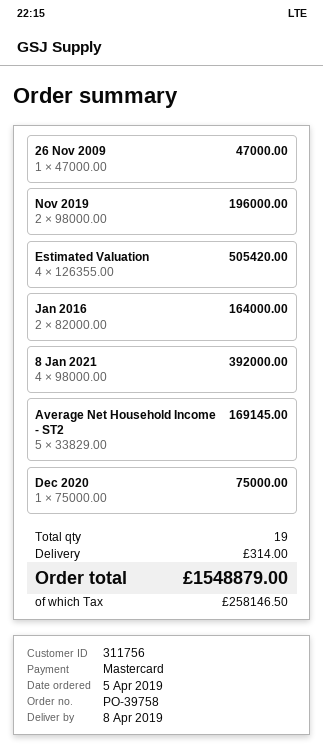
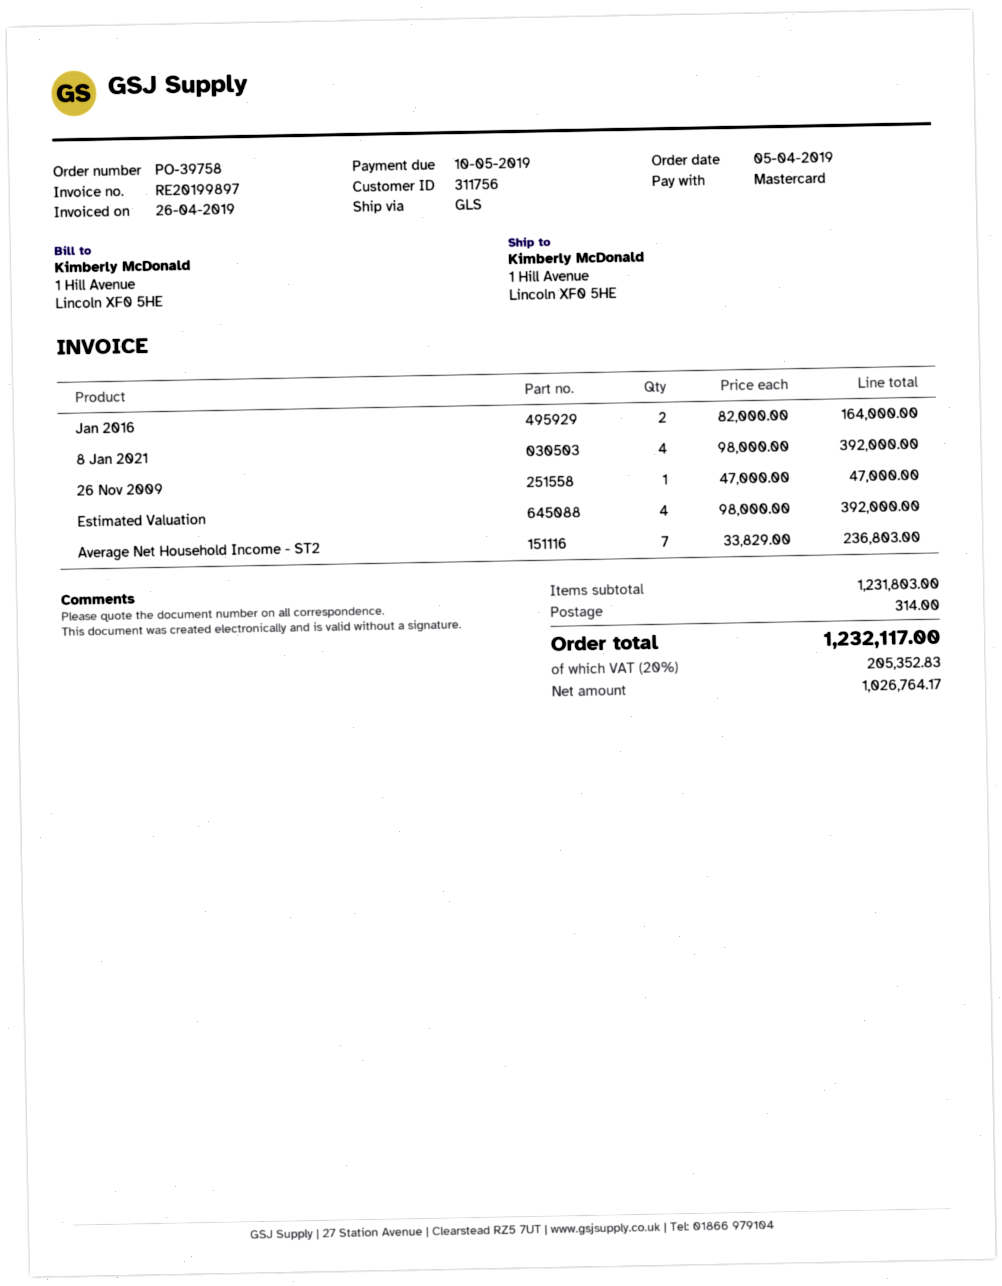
Nov 2019: 2 x 98000.00 = 196000.00 -> none
Estimated Valuation: 4 x 126355.00 = 505420.00 -> 4 x 98000.00 = 392000.00
Average Net Household Income - ST2: 5 x 33829.00 = 169145.00 -> 7 x 33829.00 = 236803.00
Dec 2020: 1 x 75000.00 = 75000.00 -> none
tax: 258146.50 -> 205352.83
total: 1548879.00 -> 1232117.00

